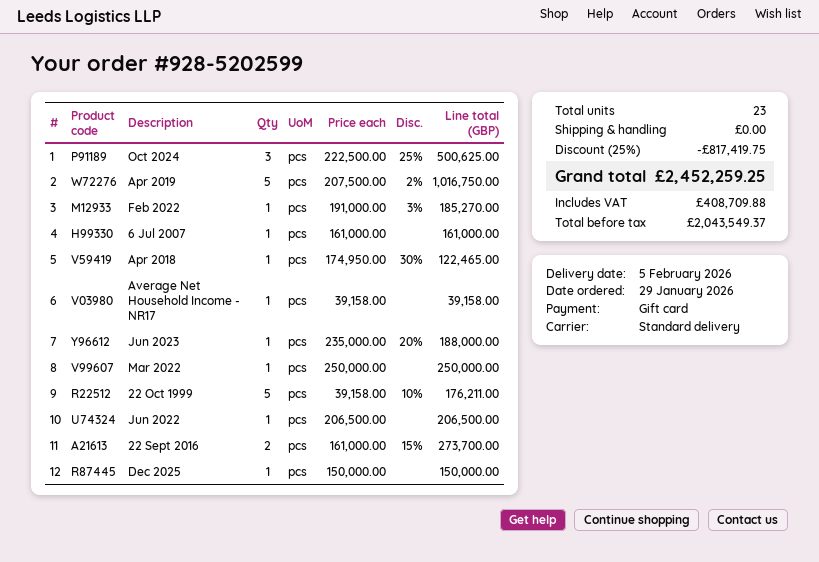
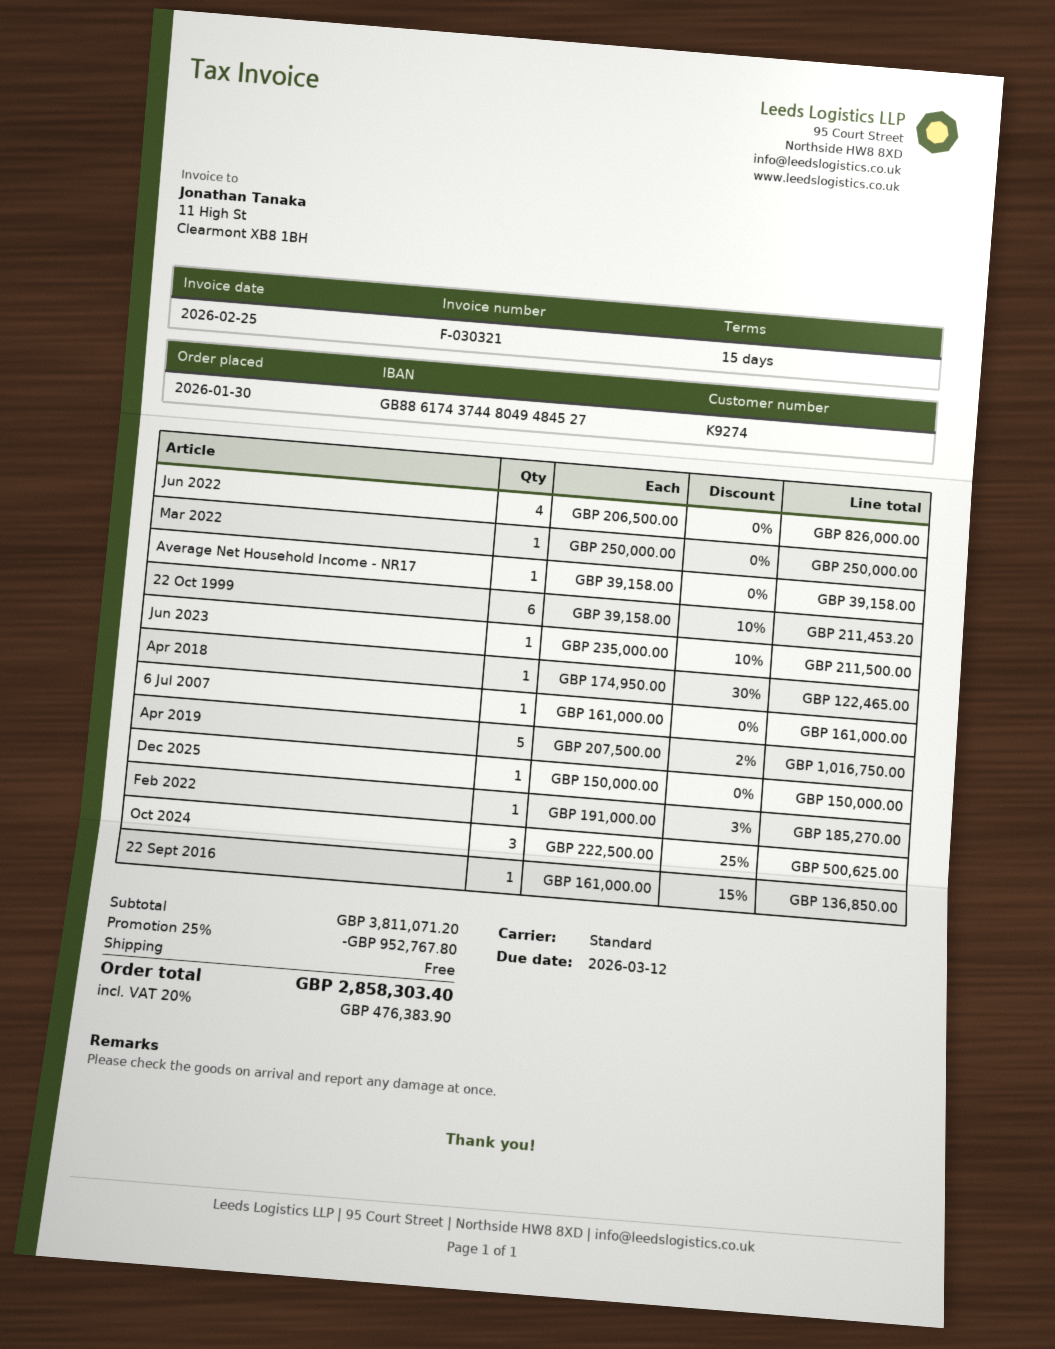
order date: 2026-01-29 -> 2026-01-30
Jun 2023: 1 x 235000.00 - 20% = 188000.00 -> 1 x 235000.00 - 10% = 211500.00
22 Oct 1999: 5 x 39158.00 - 10% = 176211.00 -> 6 x 39158.00 - 10% = 211453.20
Jun 2022: 1 x 206500.00 = 206500.00 -> 4 x 206500.00 = 826000.00
22 Sept 2016: 2 x 161000.00 - 15% = 273700.00 -> 1 x 161000.00 - 15% = 136850.00
discount: 25% = 817419.75 -> 25% = 952767.80
tax: 408709.88 -> 476383.90
total: 2452259.25 -> 2858303.40

